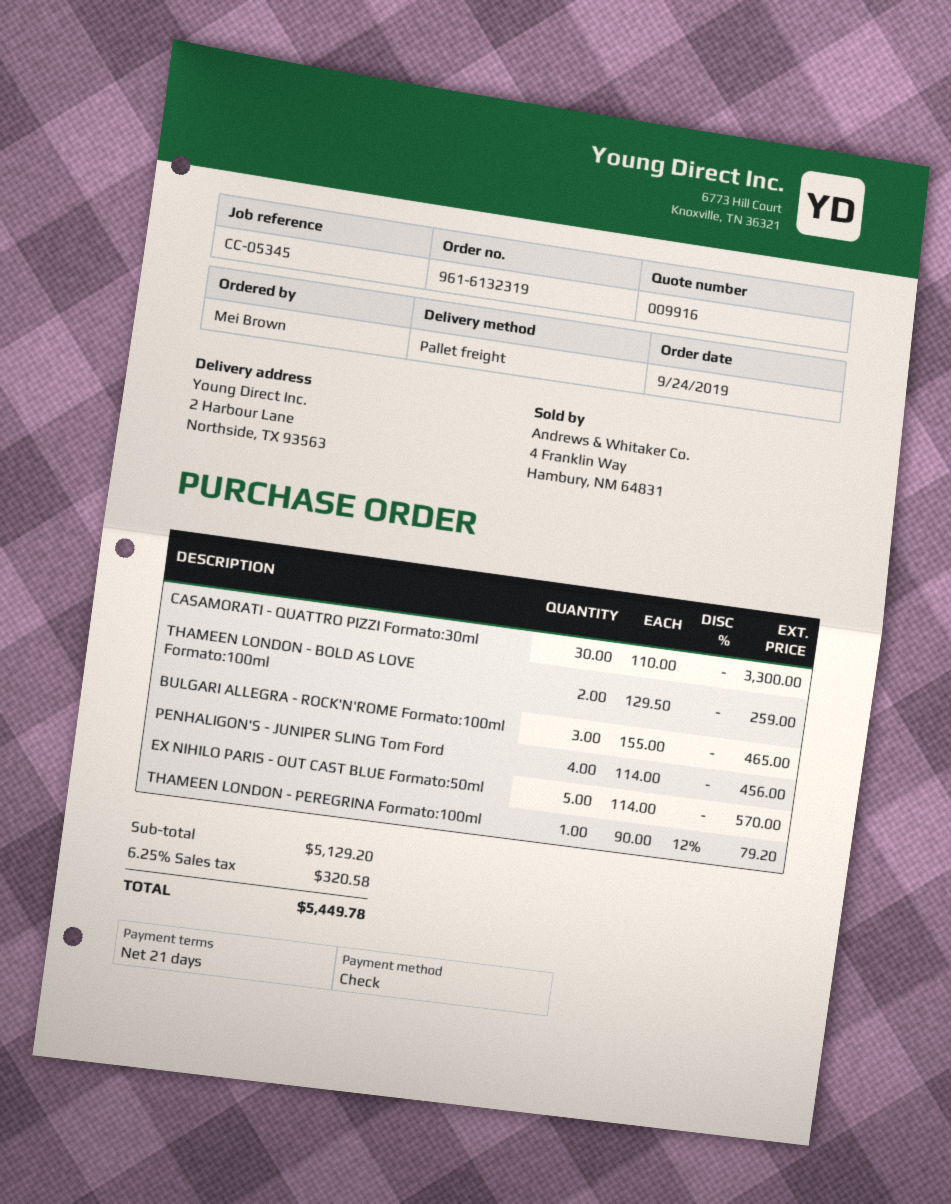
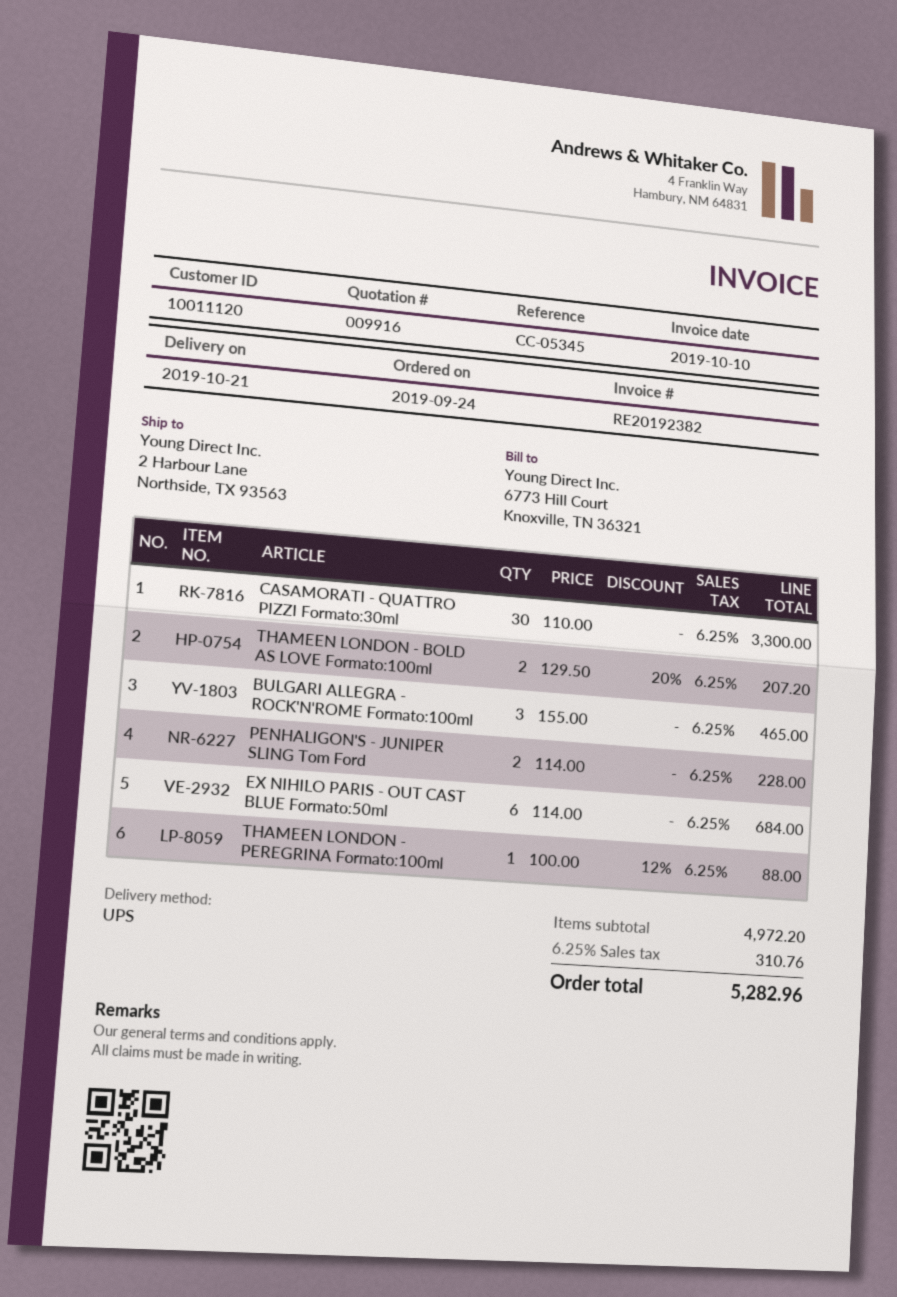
shipping method: pallet freight -> UPS
THAMEEN LONDON - BOLD AS LOVE Formato:100ml: 2 x 129.50 = 259.00 -> 2 x 129.50 - 20% = 207.20
PENHALIGON'S - JUNIPER SLING Tom Ford: 4 x 114.00 = 456.00 -> 2 x 114.00 = 228.00
EX NIHILO PARIS - OUT CAST BLUE Formato:50ml: 5 x 114.00 = 570.00 -> 6 x 114.00 = 684.00
THAMEEN LONDON - PEREGRINA Formato:100ml: 1 x 90.00 - 12% = 79.20 -> 1 x 100.00 - 12% = 88.00
subtotal: 5129.20 -> 4972.20
tax: 6.25% = 320.58 -> 6.25% = 310.76
total: 5449.78 -> 5282.96

